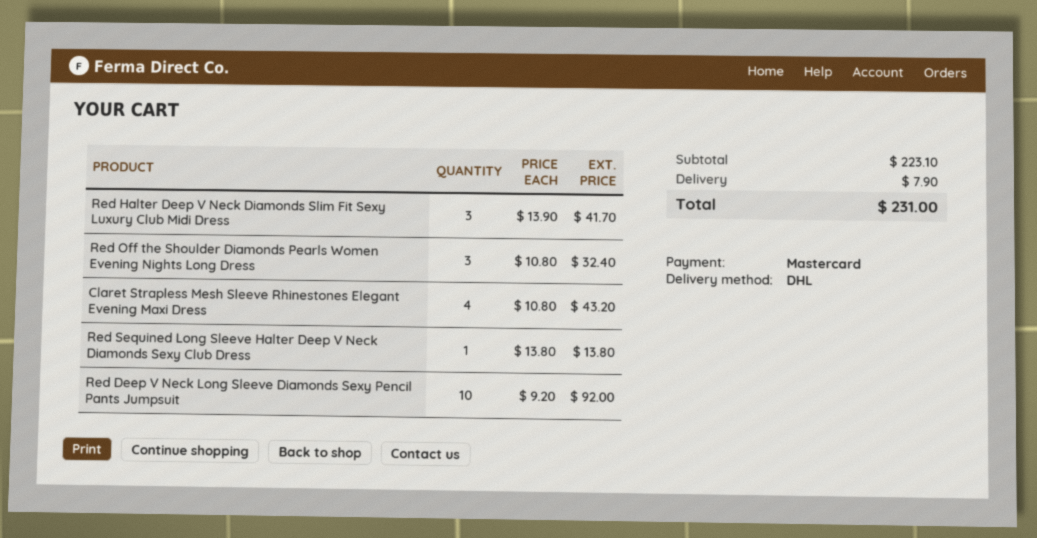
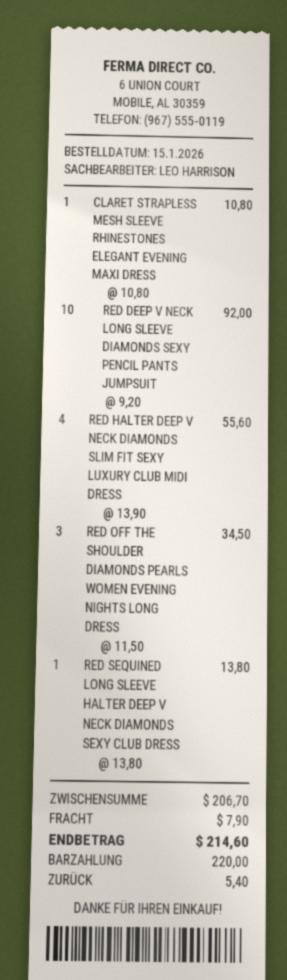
payment method: Mastercard -> cash
Red Halter Deep V Neck Diamonds Slim Fit Sexy Luxury Club Midi Dress: 3 x 13.90 = 41.70 -> 4 x 13.90 = 55.60
Red Off the Shoulder Diamonds Pearls Women Evening Nights Long Dress: 3 x 10.80 = 32.40 -> 3 x 11.50 = 34.50
Claret Strapless Mesh Sleeve Rhinestones Elegant Evening Maxi Dress: 4 x 10.80 = 43.20 -> 1 x 10.80 = 10.80
subtotal: 223.10 -> 206.70
total: 231.00 -> 214.60

